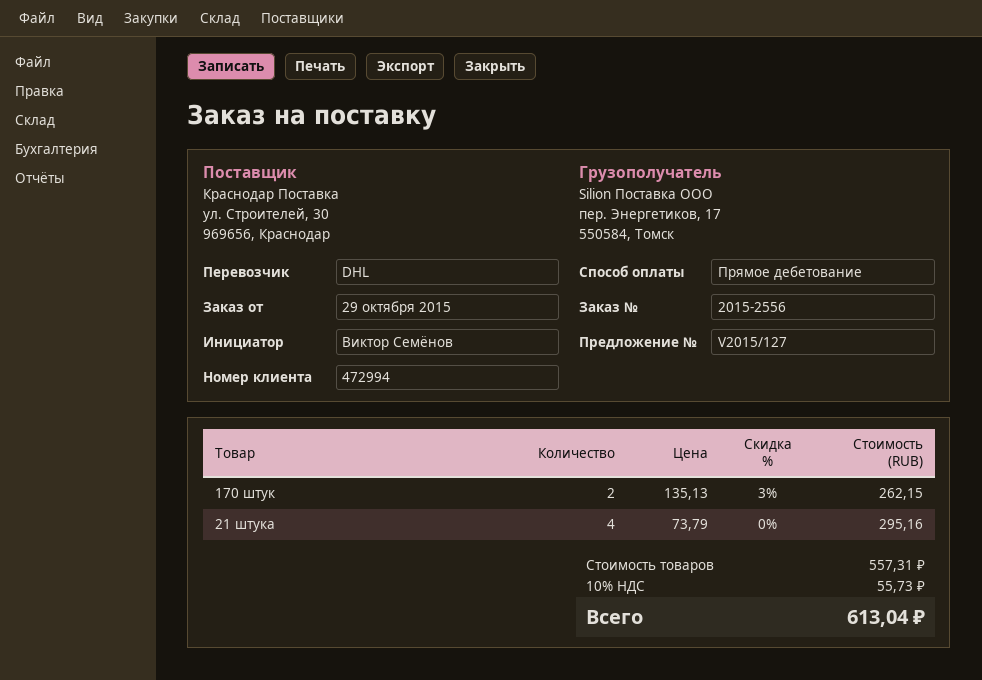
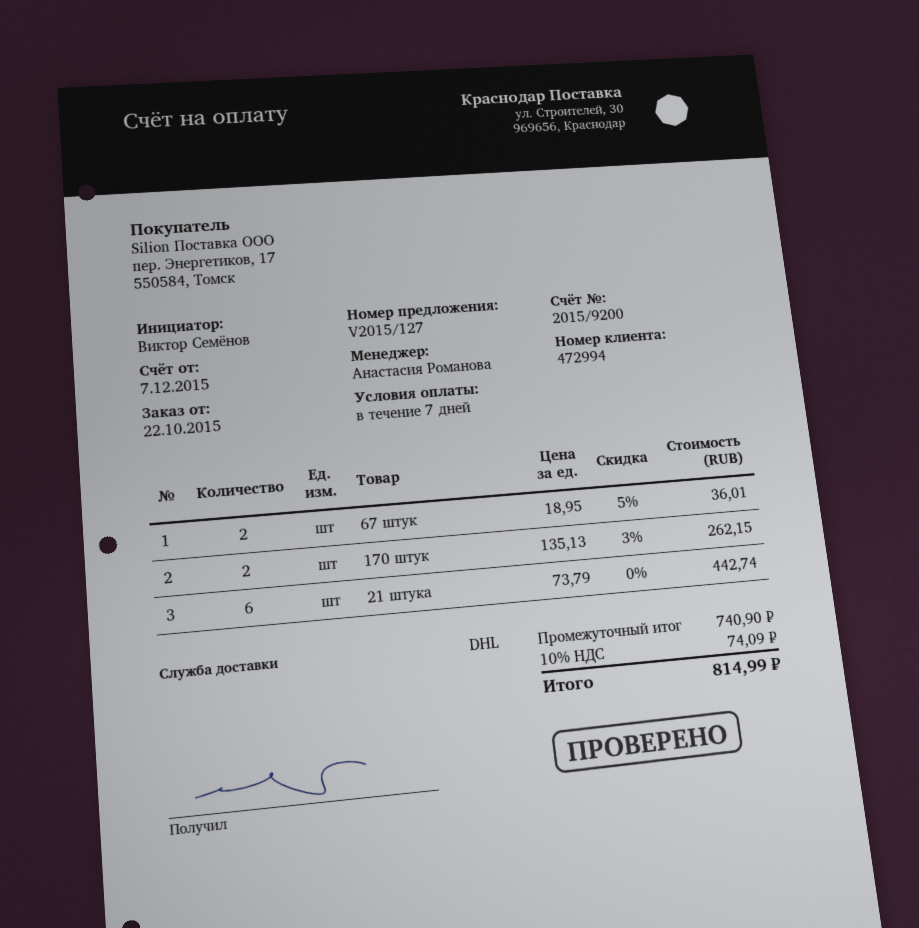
order date: 2015-10-29 -> 2015-10-22
21 штука: 4 x 73.79 = 295.16 -> 6 x 73.79 = 442.74
67 штук: none -> 2 x 18.95 - 5% = 36.01
subtotal: 557.31 -> 740.90
tax: 10% = 55.73 -> 10% = 74.09
total: 613.04 -> 814.99

